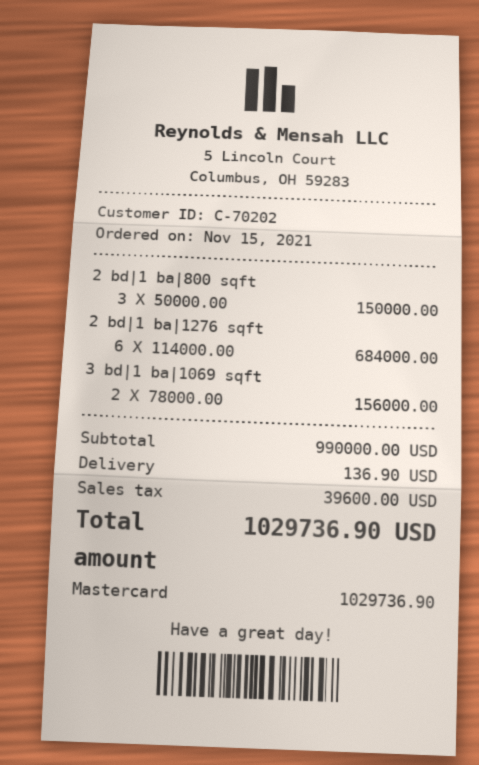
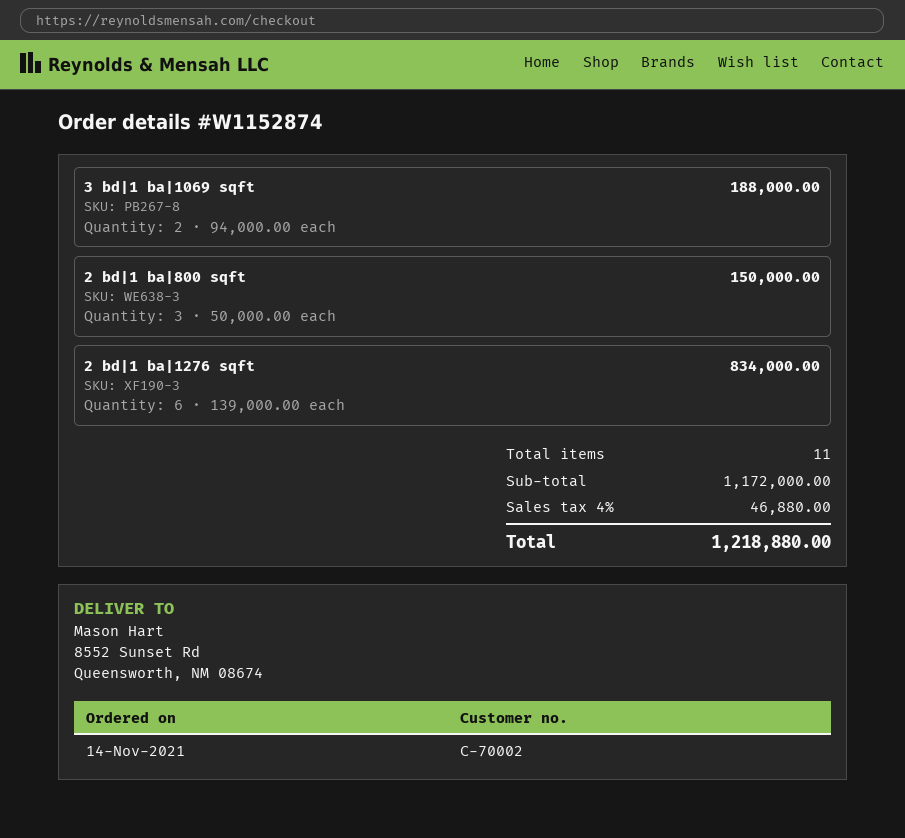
order date: 2021-11-15 -> 2021-11-14
customer number: C-70202 -> C-70002
2 bd|1 ba|1276 sqft: 6 x 114000.00 = 684000.00 -> 6 x 139000.00 = 834000.00
3 bd|1 ba|1069 sqft: 2 x 78000.00 = 156000.00 -> 2 x 94000.00 = 188000.00
subtotal: 990000.00 -> 1172000.00
shipping: 136.90 -> none
tax: 39600.00 -> 46880.00
total: 1029736.90 -> 1218880.00

